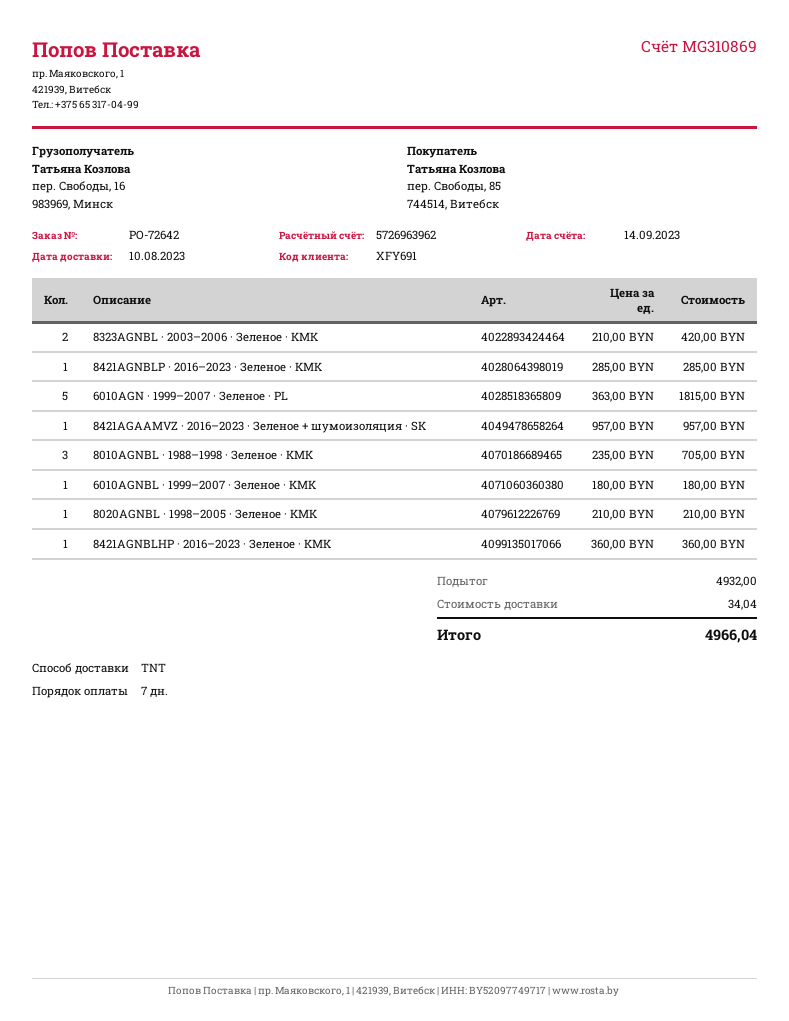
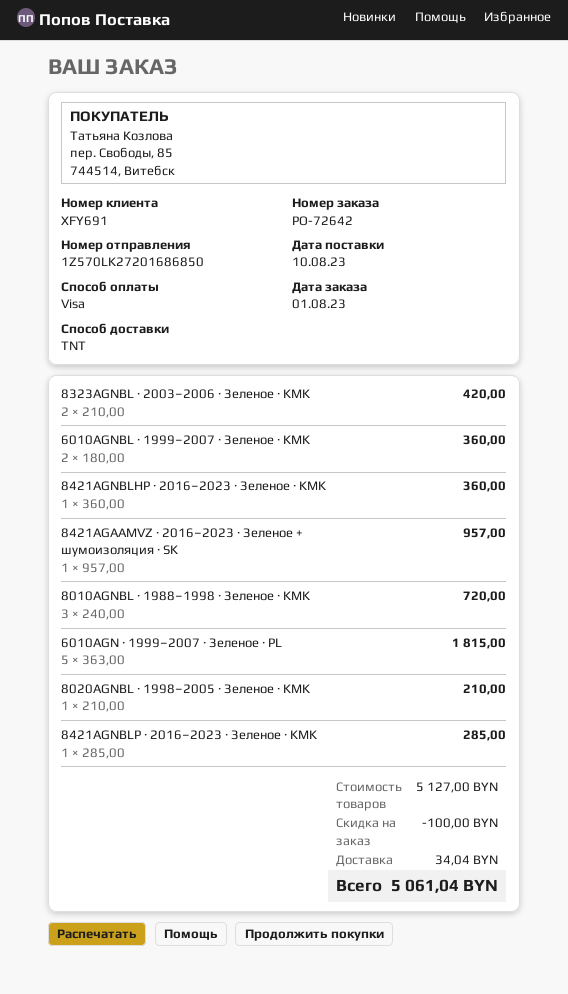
8010AGNBL · 1988–1998 · Зеленое · KMK: 3 x 235.00 = 705.00 -> 3 x 240.00 = 720.00
6010AGNBL · 1999–2007 · Зеленое · KMK: 1 x 180.00 = 180.00 -> 2 x 180.00 = 360.00
subtotal: 4932.00 -> 5127.00
discount: none -> 100.00
total: 4966.04 -> 5061.04

